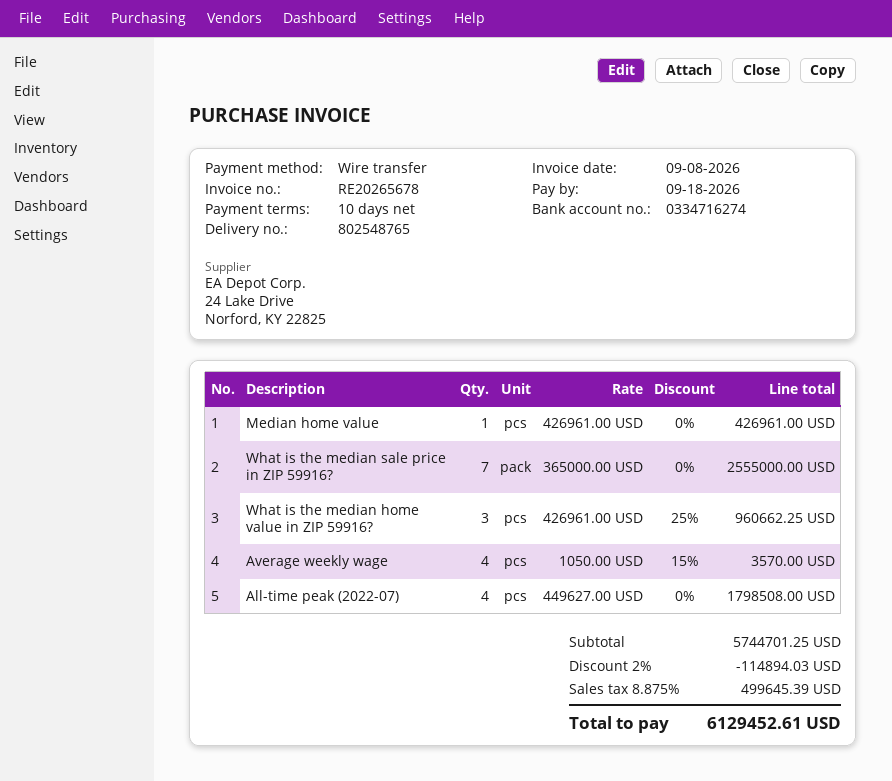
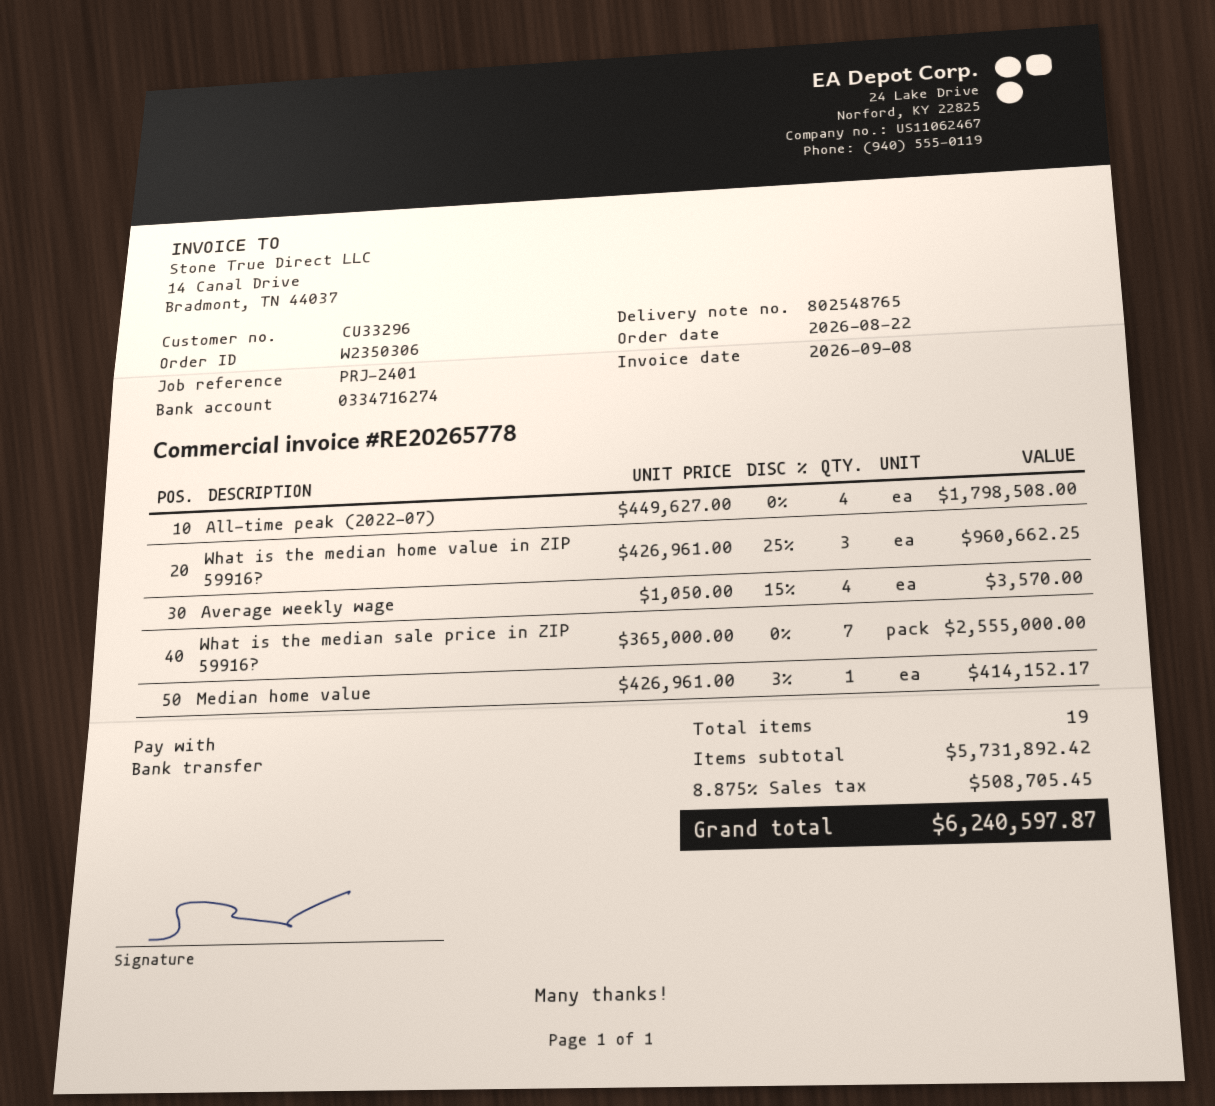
invoice number: RE20265678 -> RE20265778
Median home value: 1 x 426961.00 = 426961.00 -> 1 x 426961.00 - 3% = 414152.17
subtotal: 5744701.25 -> 5731892.42
discount: 2% = 114894.03 -> none
tax: 8.875% = 499645.39 -> 8.875% = 508705.45
total: 6129452.61 -> 6240597.87

